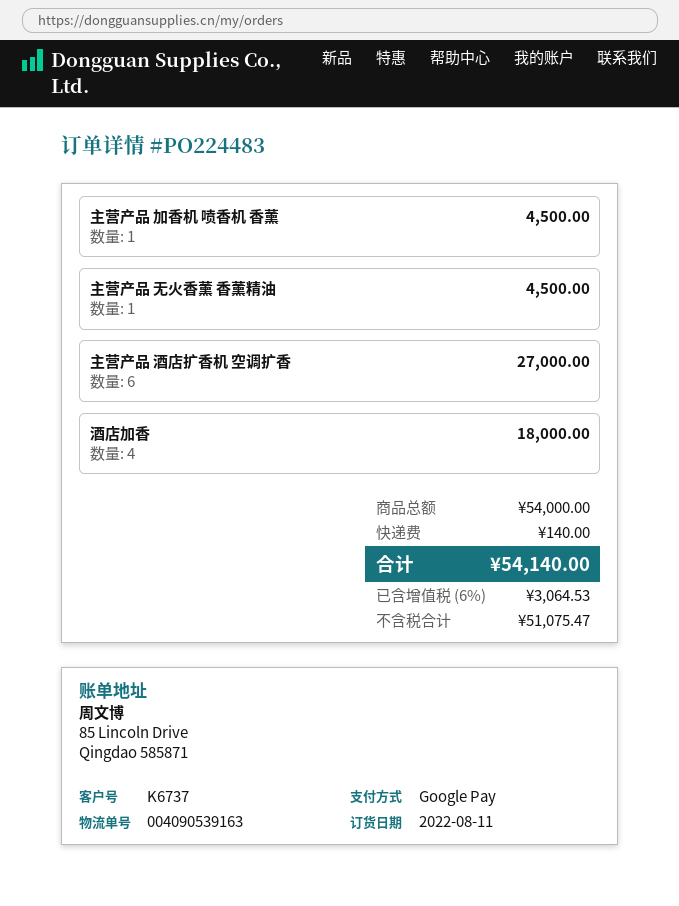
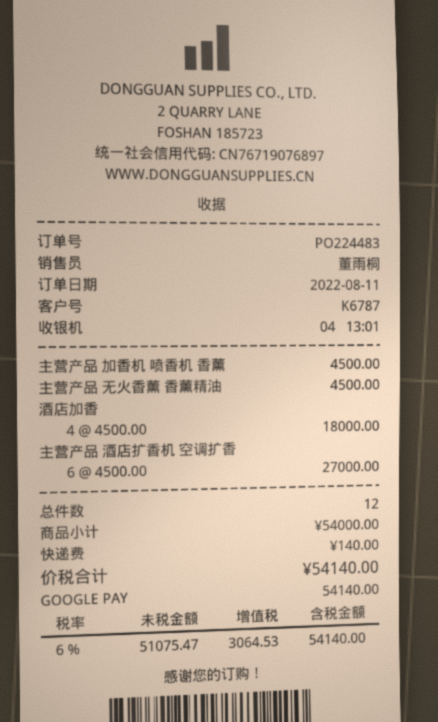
customer number: K6737 -> K6787

